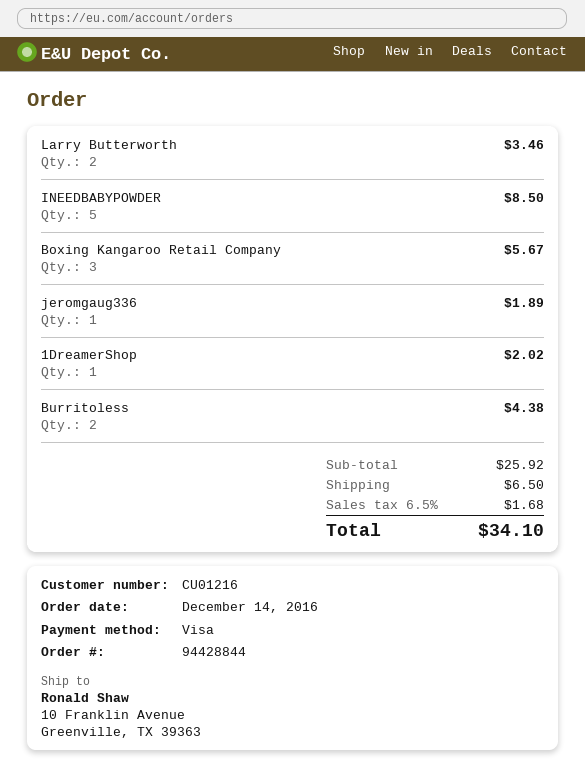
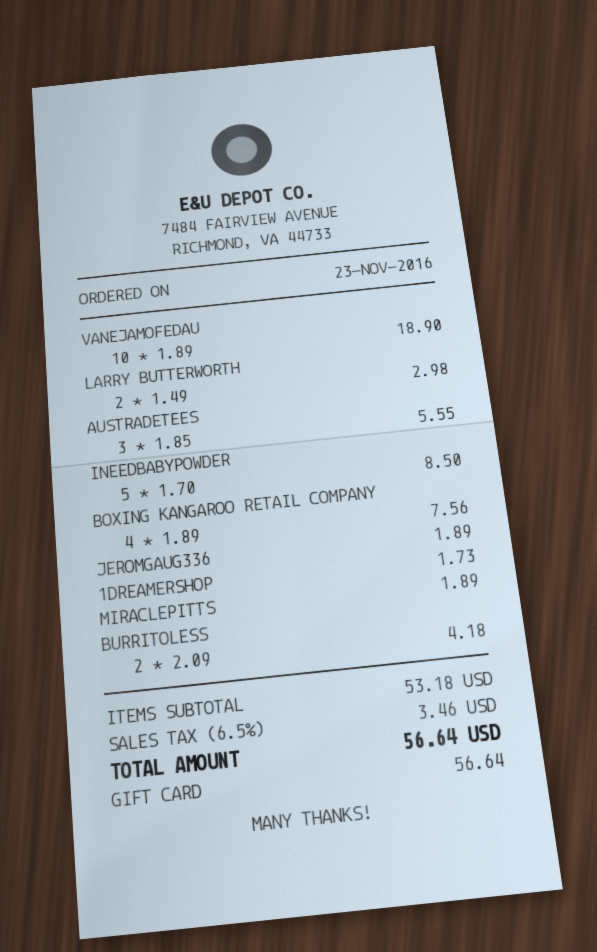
order date: 2016-12-14 -> 2016-11-23
payment method: Visa -> gift card
Larry Butterworth: 2 for 3.46 -> 2 for 2.98
Boxing Kangaroo Retail Company: 3 for 5.67 -> 4 for 7.56
1DreamerShop: 1 for 2.02 -> 1 for 1.73
Burritoless: 2 for 4.38 -> 2 for 4.18
VANEJAMOFEDAU: none -> 10 for 18.90
AUSTRADETEES: none -> 3 for 5.55
MIRACLEPITTS: none -> 1 for 1.89
subtotal: 25.92 -> 53.18
shipping: 6.50 -> none
tax: 6.5% = 1.68 -> 6.5% = 3.46
total: 34.10 -> 56.64

